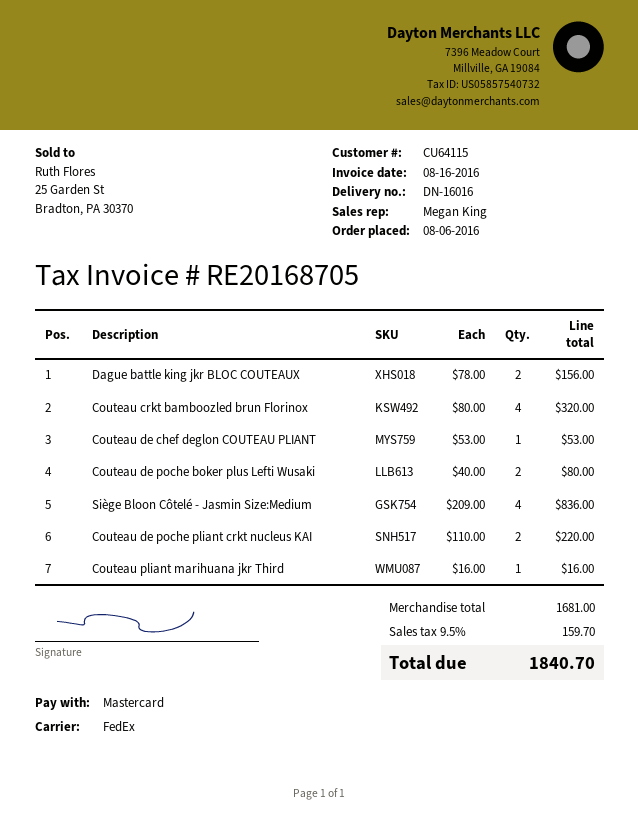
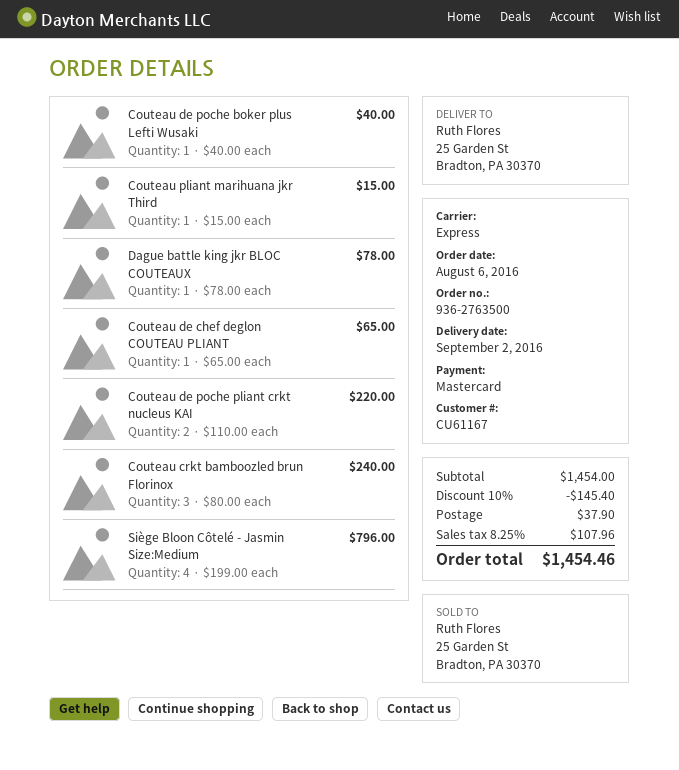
customer number: CU64115 -> CU61167
shipping method: FedEx -> express
Dague battle king jkr BLOC COUTEAUX: 2 x 78.00 = 156.00 -> 1 x 78.00 = 78.00
Couteau crkt bamboozled brun Florinox: 4 x 80.00 = 320.00 -> 3 x 80.00 = 240.00
Couteau de chef deglon COUTEAU PLIANT: 1 x 53.00 = 53.00 -> 1 x 65.00 = 65.00
Couteau de poche boker plus Lefti Wusaki: 2 x 40.00 = 80.00 -> 1 x 40.00 = 40.00
Siège Bloon Côtelé - Jasmin Size:Medium: 4 x 209.00 = 836.00 -> 4 x 199.00 = 796.00
Couteau pliant marihuana jkr Third: 1 x 16.00 = 16.00 -> 1 x 15.00 = 15.00
subtotal: 1681.00 -> 1454.00
discount: none -> 10% = 145.40
shipping: none -> 37.90
tax: 9.5% = 159.70 -> 8.25% = 107.96
total: 1840.70 -> 1454.46

